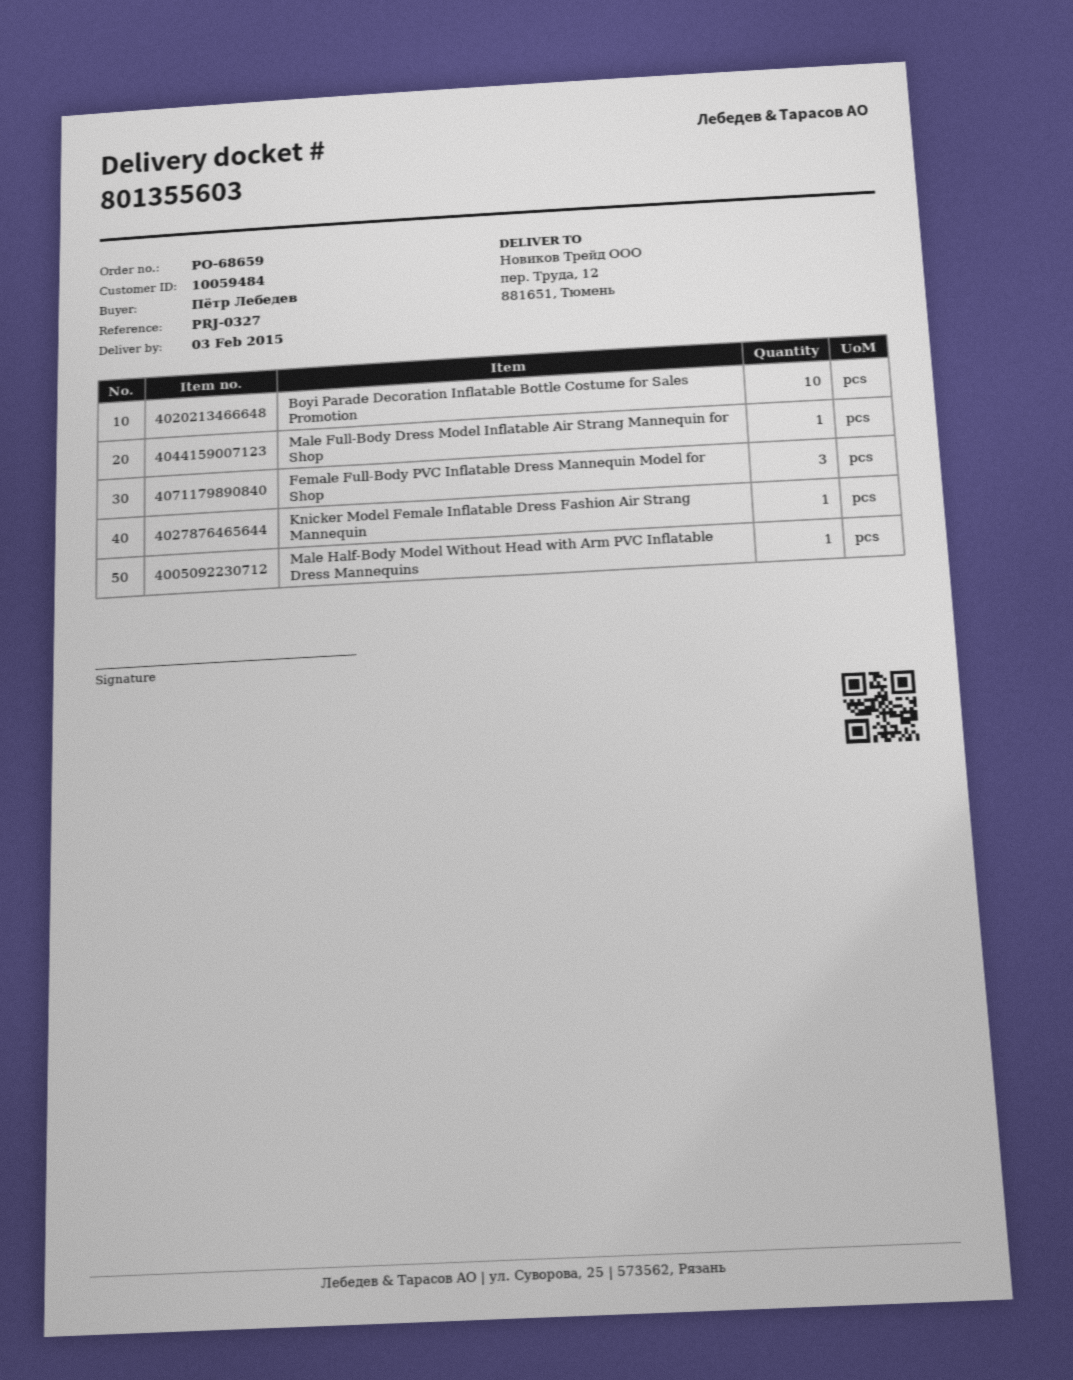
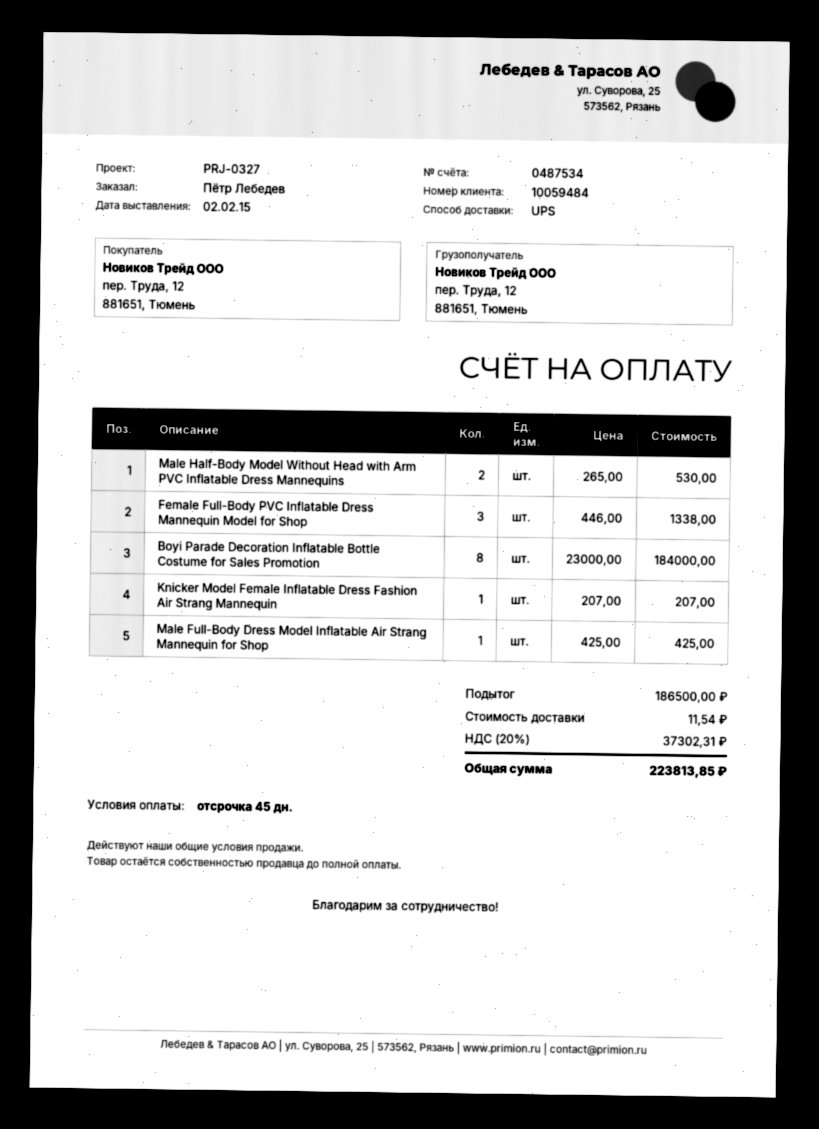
Boyi Parade Decoration Inflatable Bottle Costume for Sales Promotion: 10 -> 8
Male Half-Body Model Without Head with Arm PVC Inflatable Dress Mannequins: 1 -> 2

